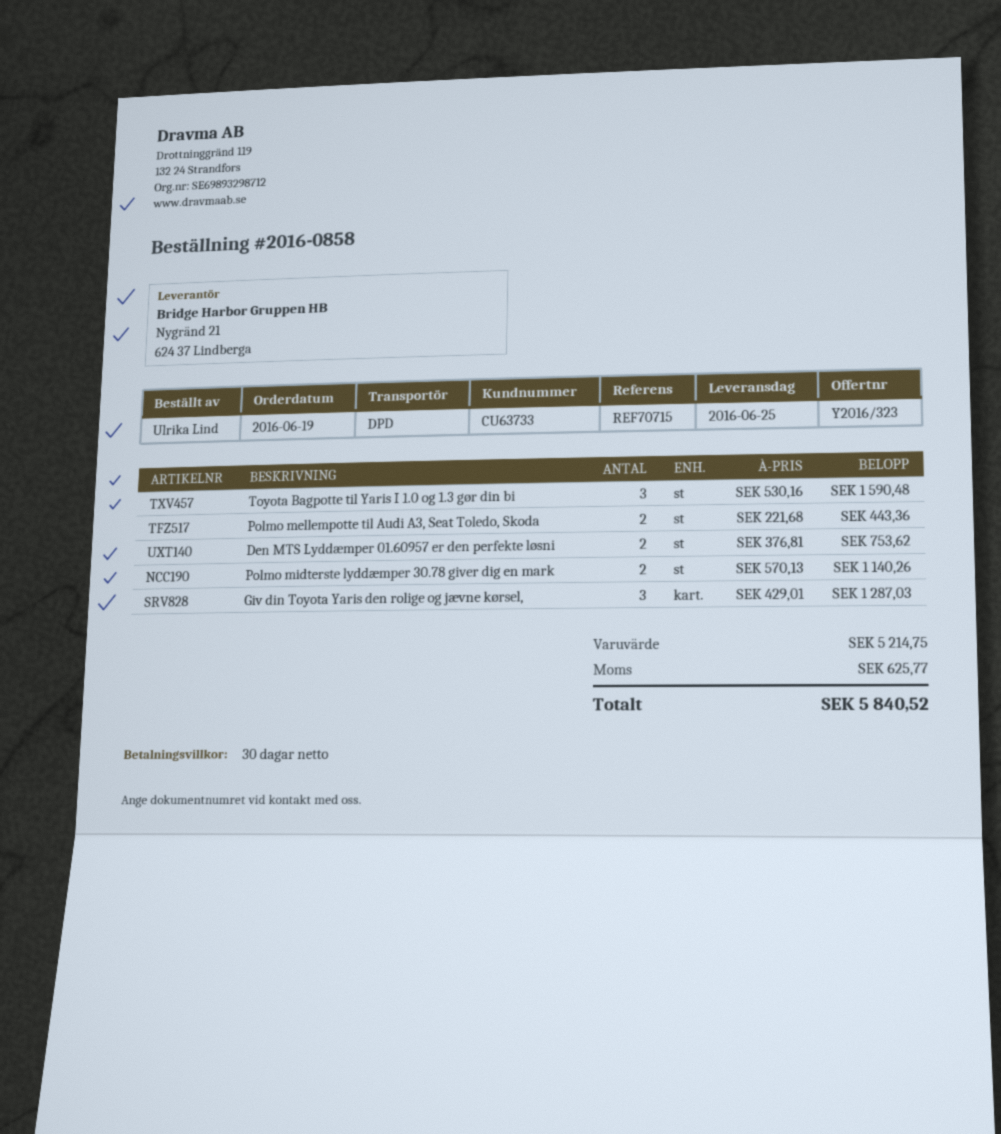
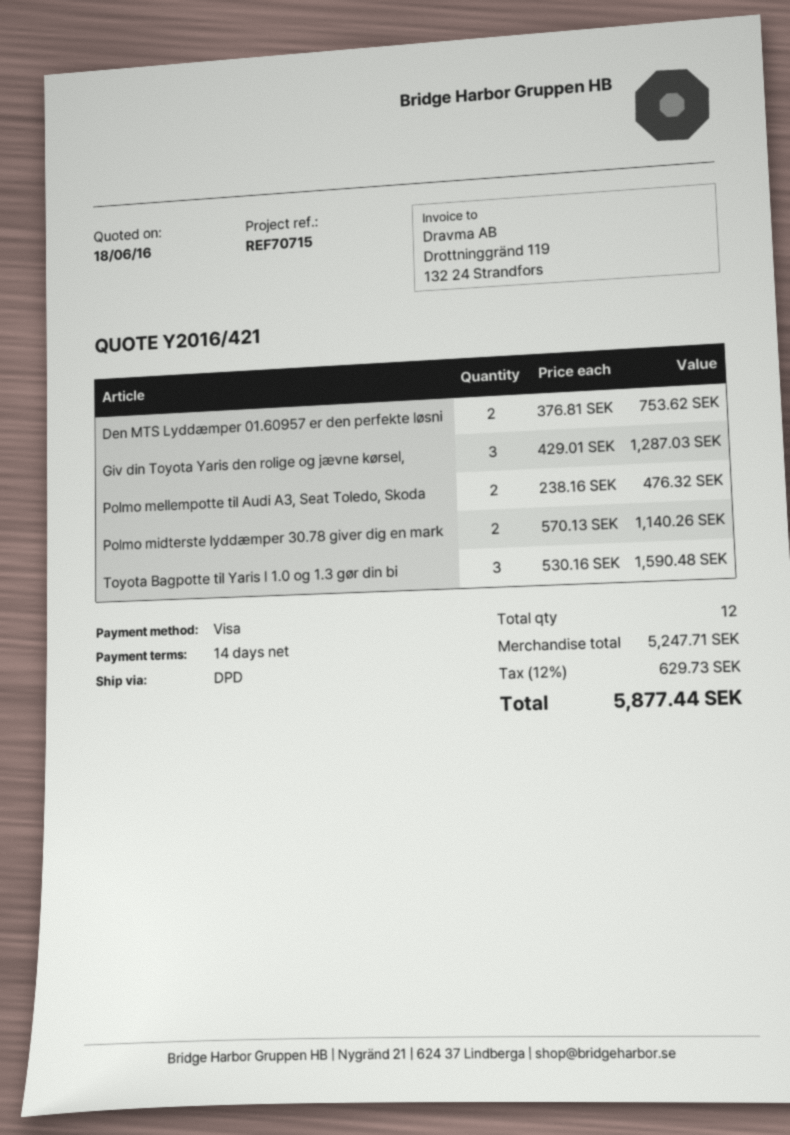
quote number: Y2016/323 -> Y2016/421
payment terms: 30 days -> 14 days
Polmo mellempotte til Audi A3, Seat Toledo, Skoda: 2 x 221.68 = 443.36 -> 2 x 238.16 = 476.32
subtotal: 5214.75 -> 5247.71
tax: 625.77 -> 629.73
total: 5840.52 -> 5877.44

